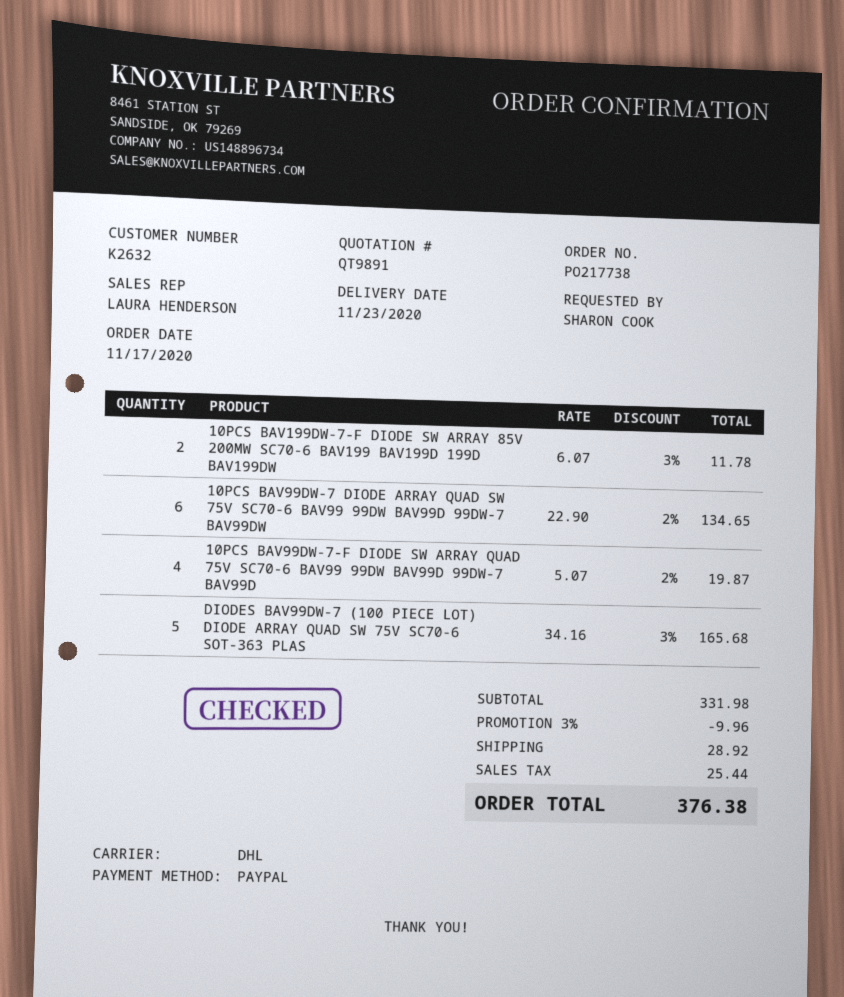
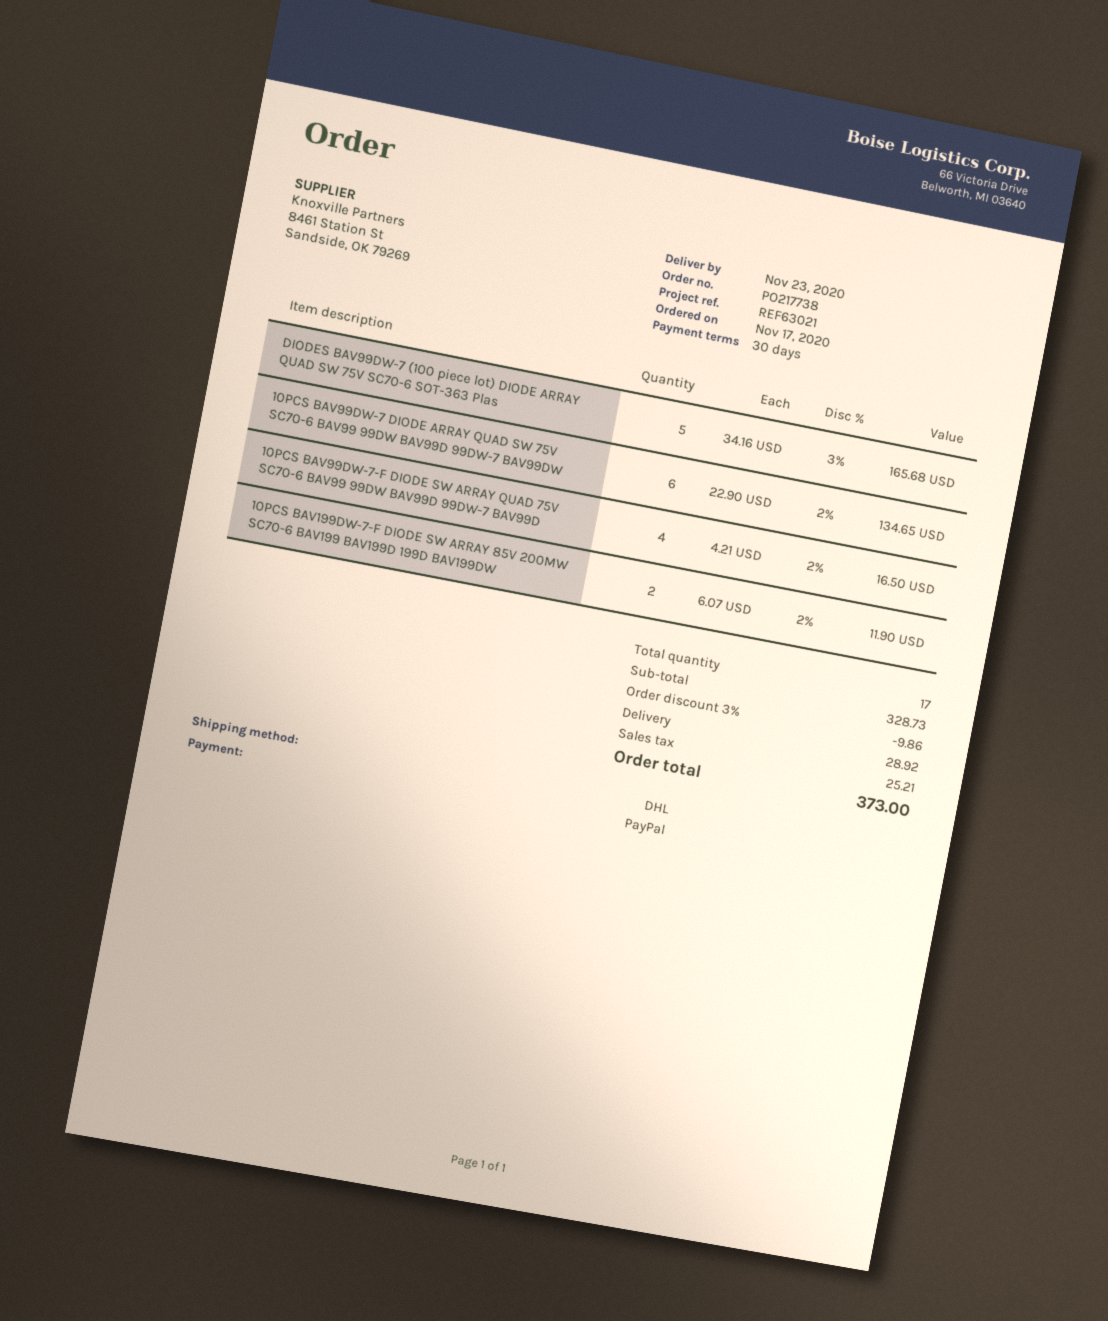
10PCS BAV199DW-7-F DIODE SW ARRAY 85V 200MW SC70-6 BAV199 BAV199D 199D BAV199DW: 2 x 6.07 - 3% = 11.78 -> 2 x 6.07 - 2% = 11.90
10PCS BAV99DW-7-F DIODE SW ARRAY QUAD 75V SC70-6 BAV99 99DW BAV99D 99DW-7 BAV99D: 4 x 5.07 - 2% = 19.87 -> 4 x 4.21 - 2% = 16.50
subtotal: 331.98 -> 328.73
discount: 3% = 9.96 -> 3% = 9.86
tax: 25.44 -> 25.21
total: 376.38 -> 373.00

